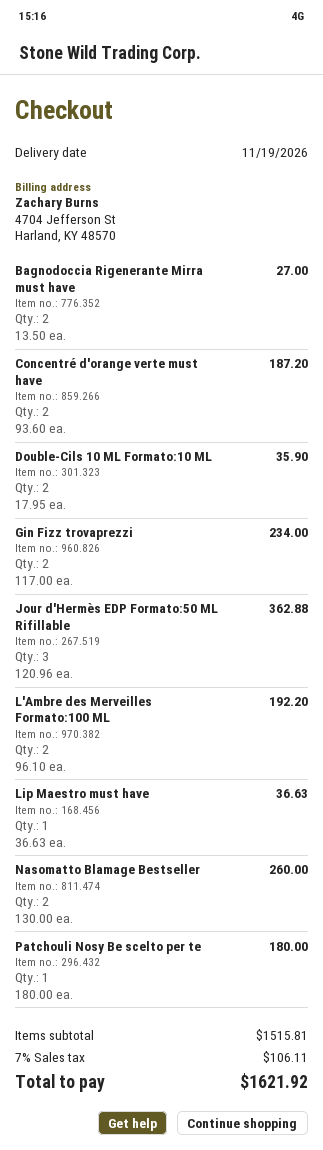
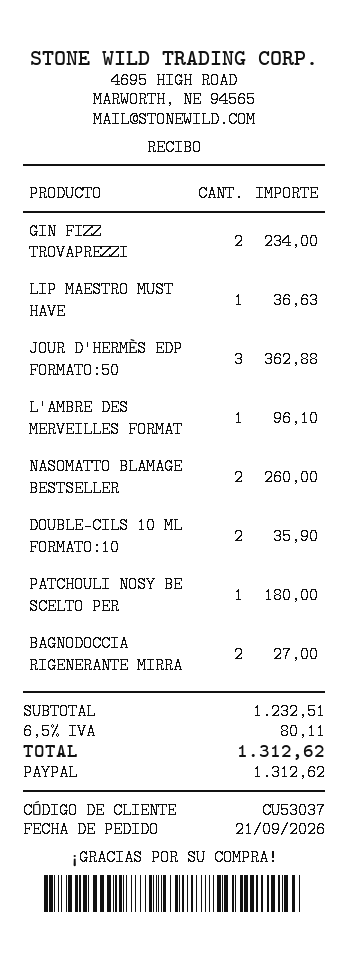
Concentré d'orange verte must have: 2 for 187.20 -> none
L'Ambre des Merveilles Formato:100 ML: 2 for 192.20 -> 1 for 96.10
subtotal: 1515.81 -> 1232.51
tax: 7% = 106.11 -> 6.5% = 80.11
total: 1621.92 -> 1312.62

